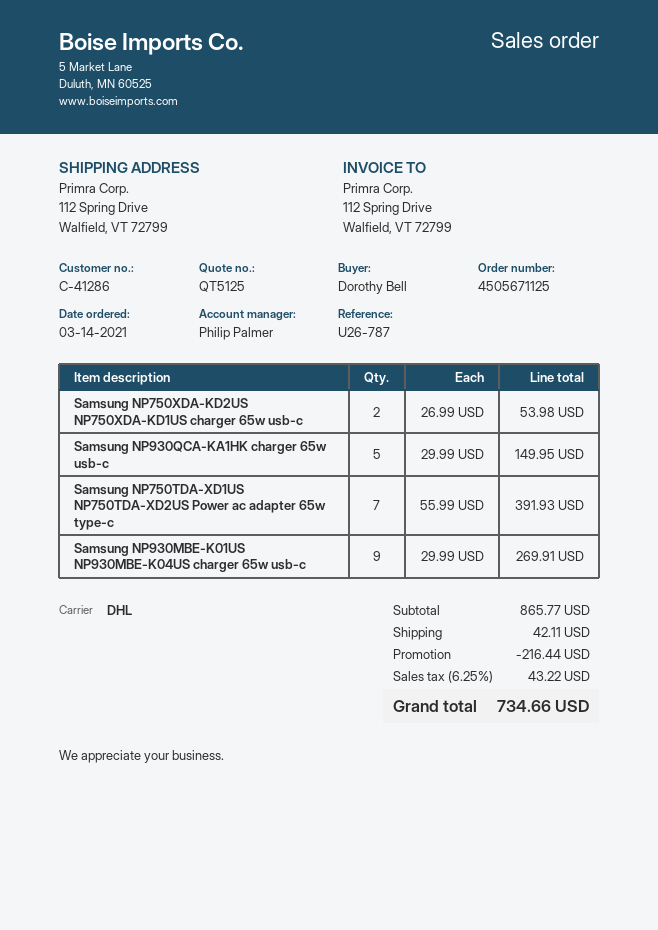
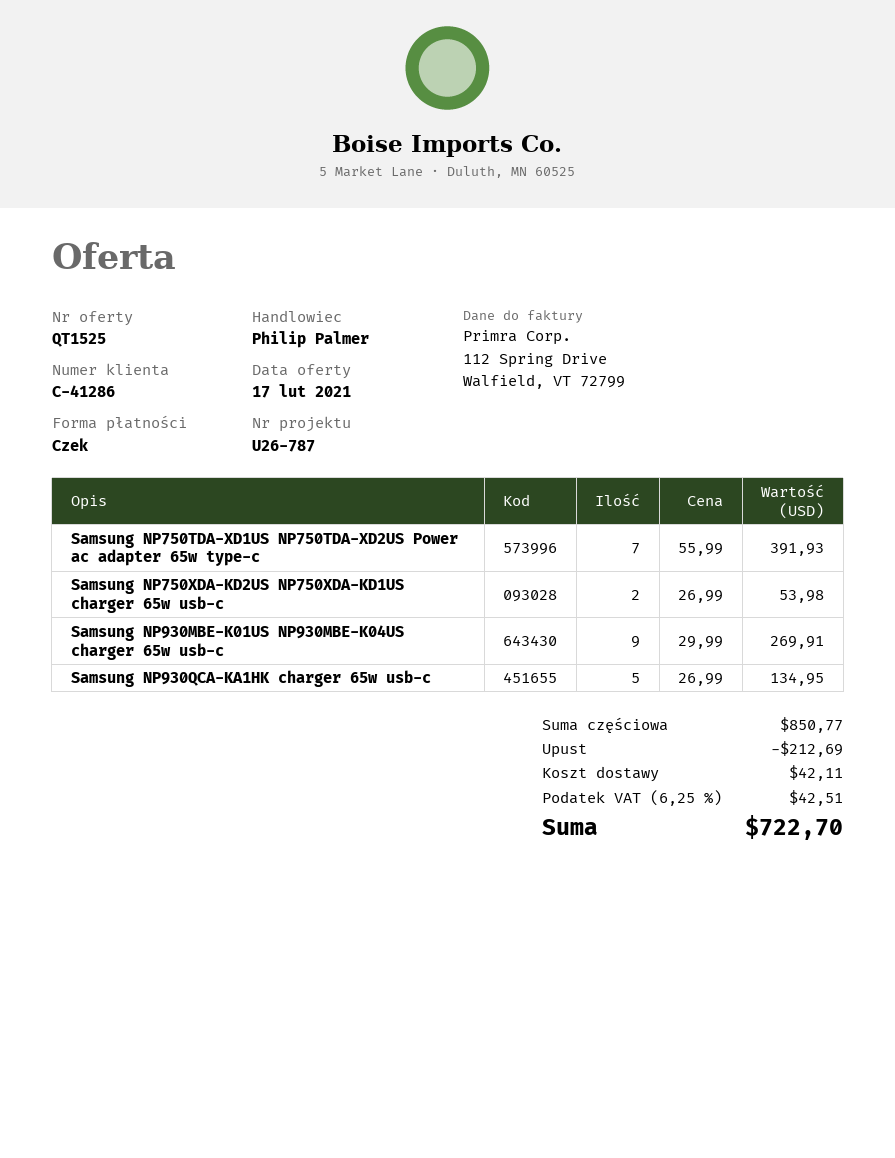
quote number: QT5125 -> QT1525
Samsung NP930QCA-KA1HK charger 65w usb-c: 5 x 29.99 = 149.95 -> 5 x 26.99 = 134.95
subtotal: 865.77 -> 850.77
discount: 216.44 -> 212.69
tax: 6.25% = 43.22 -> 6.25% = 42.51
total: 734.66 -> 722.70

